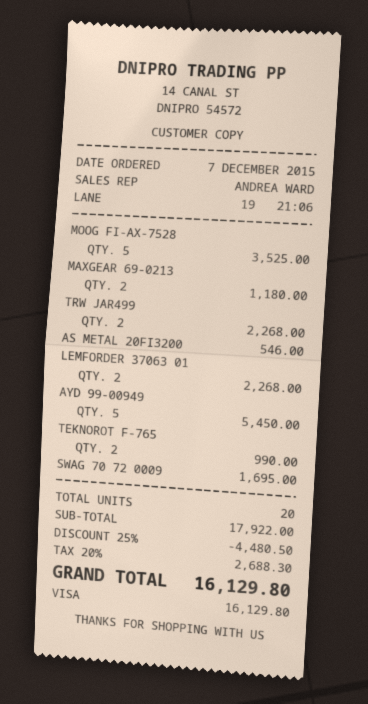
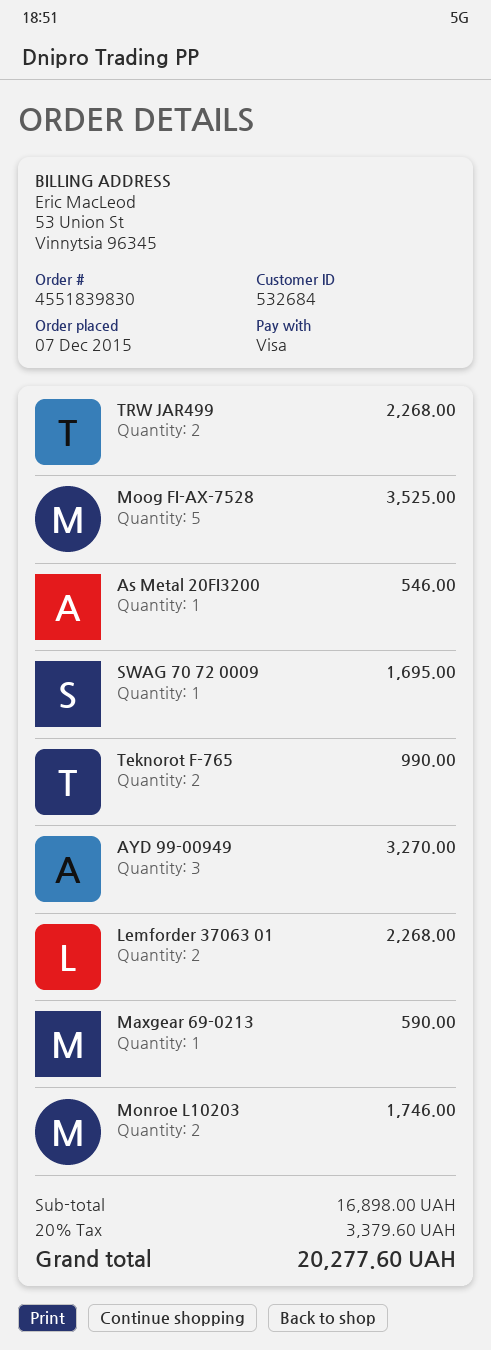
MAXGEAR 69-0213: 2 for 1180.00 -> 1 for 590.00
AYD 99-00949: 5 for 5450.00 -> 3 for 3270.00
Monroe L10203: none -> 2 for 1746.00
subtotal: 17922.00 -> 16898.00
discount: 25% = 4480.50 -> none
tax: 20% = 2688.30 -> 20% = 3379.60
total: 16129.80 -> 20277.60

